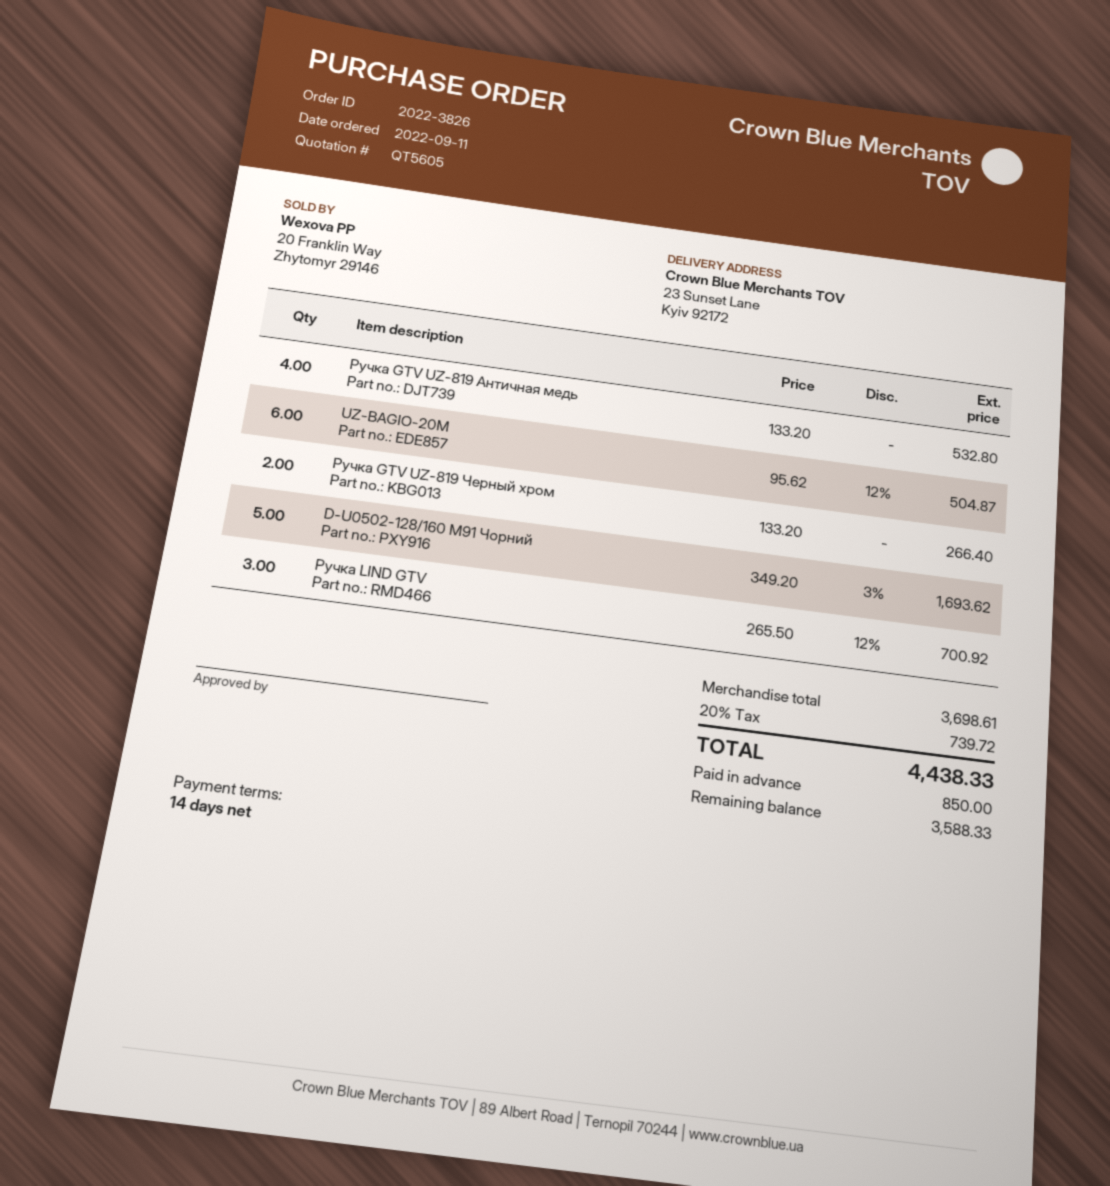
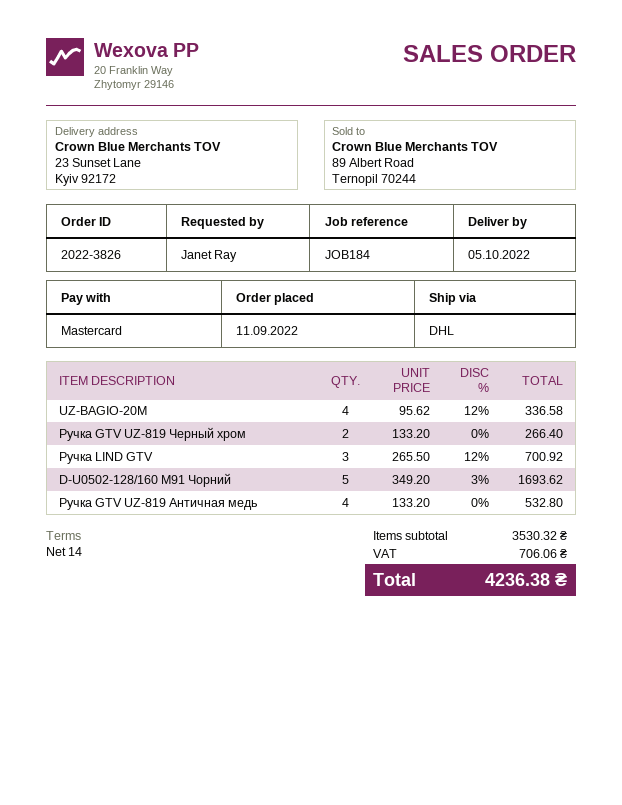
UZ-BAGIO-20M: 6 x 95.62 - 12% = 504.87 -> 4 x 95.62 - 12% = 336.58
subtotal: 3698.61 -> 3530.32
tax: 739.72 -> 706.06
total: 4438.33 -> 4236.38

